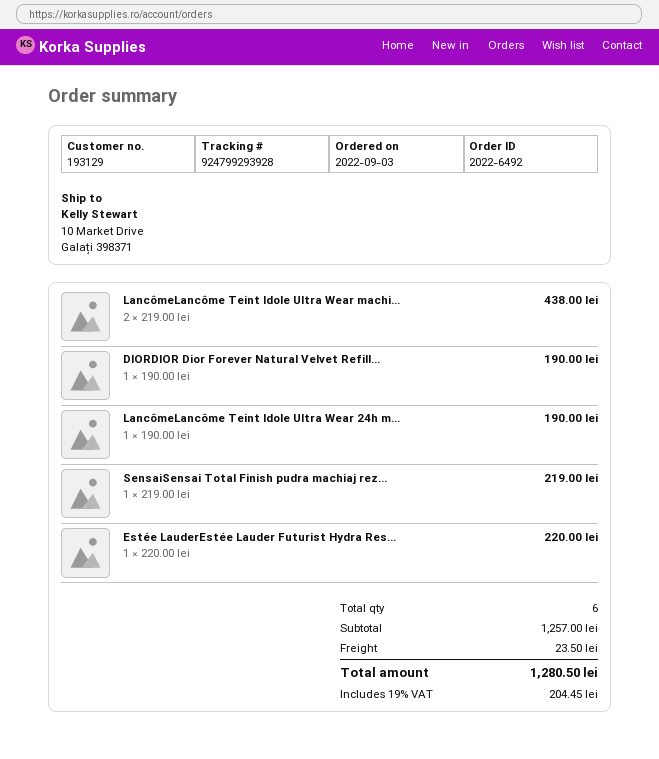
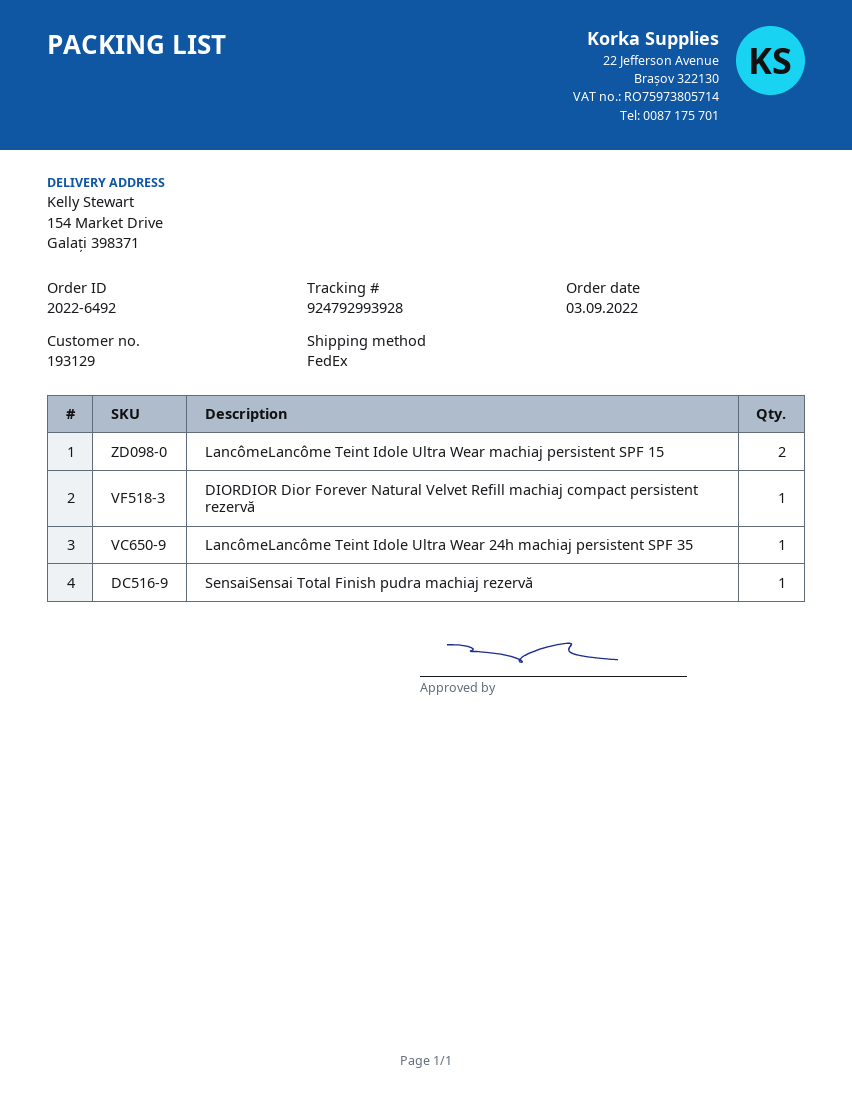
tracking number: 924799293928 -> 924792993928
ship to: 10 Market Drive, Galați 398371 -> 154 Market Drive, Galați 398371
Estée LauderEstée Lauder Futurist Hydra Res...: 1 -> none

